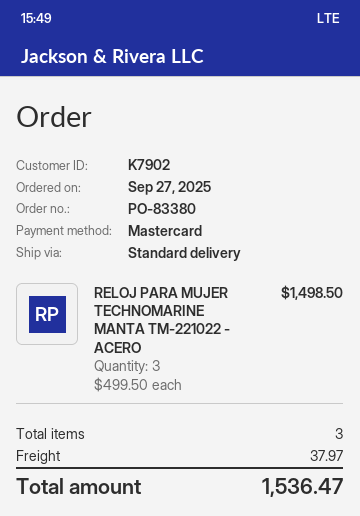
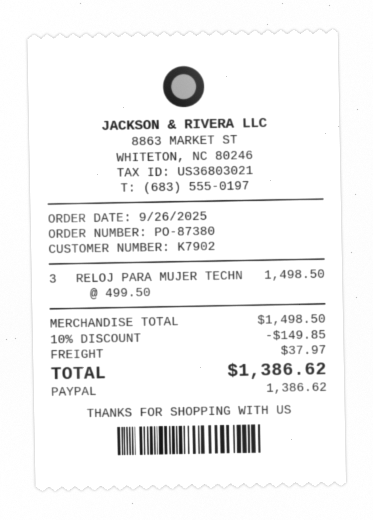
order number: PO-83380 -> PO-87380
order date: 2025-09-27 -> 2025-09-26
payment method: Mastercard -> PayPal
discount: none -> 10% = 149.85
total: 1536.47 -> 1386.62

